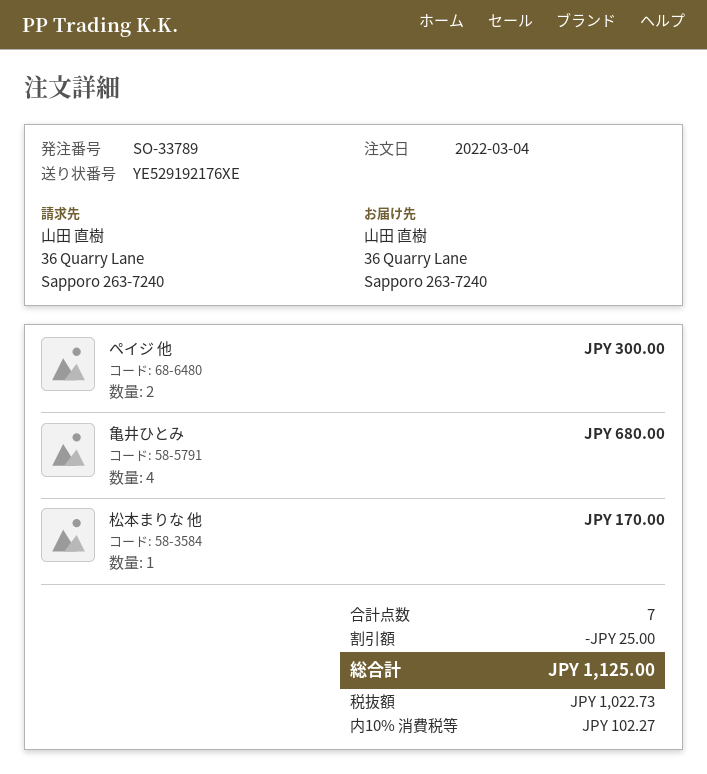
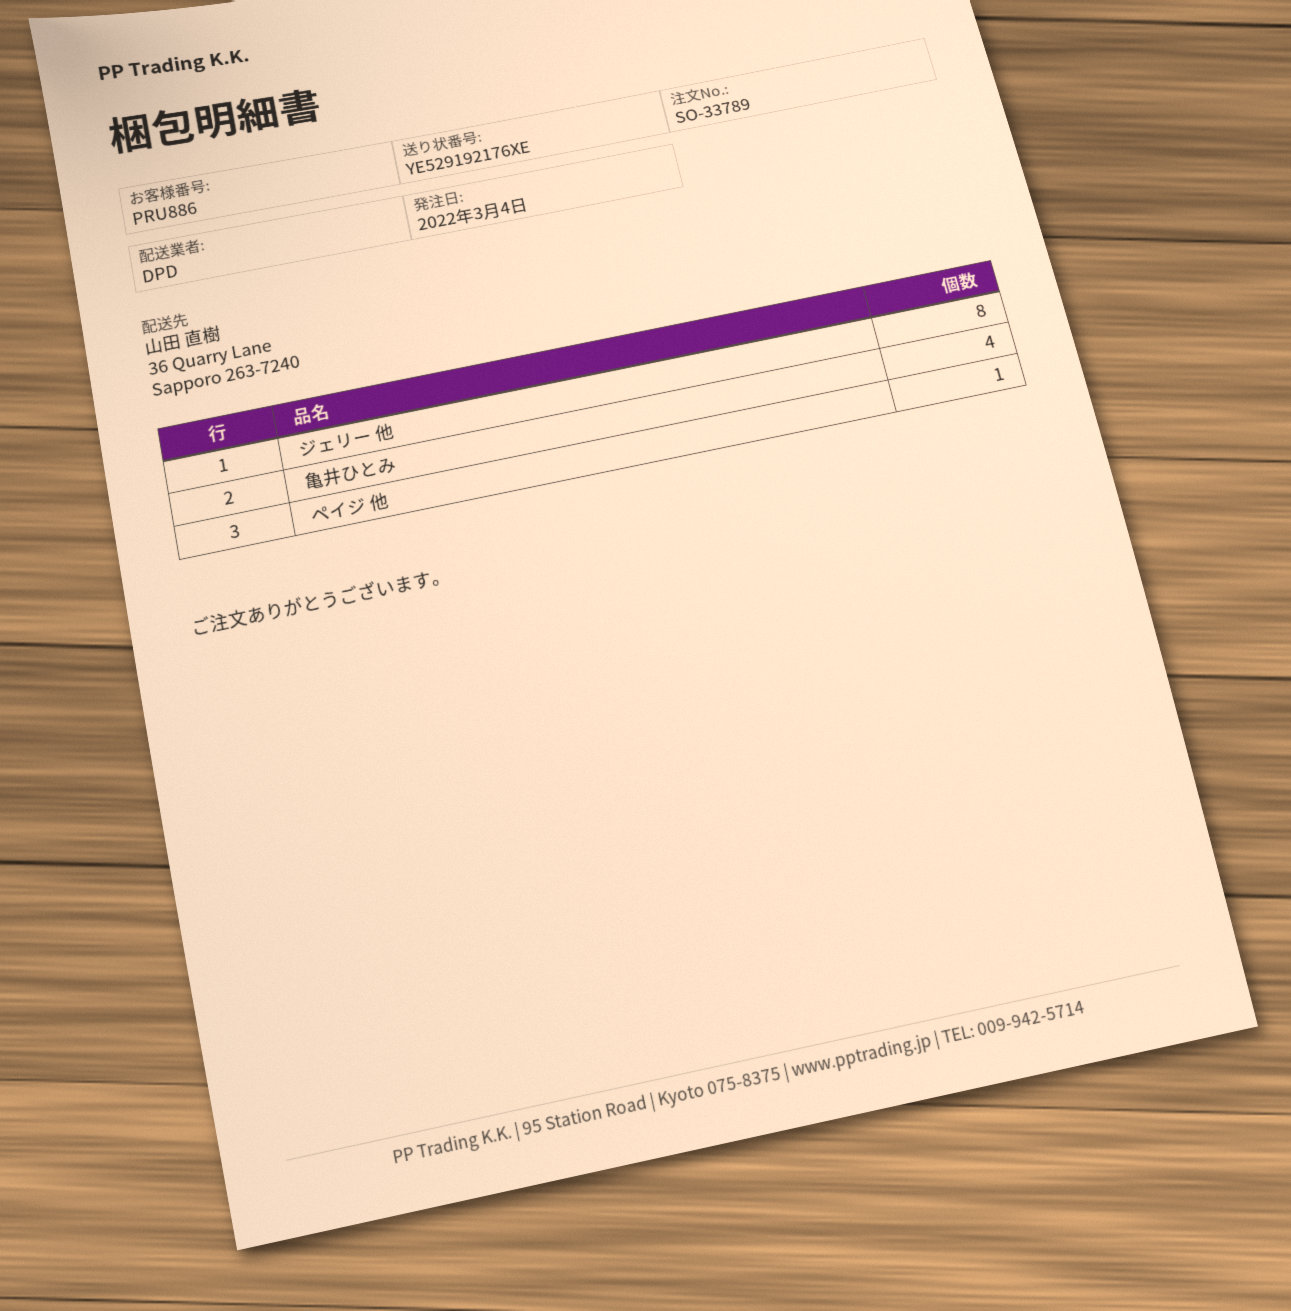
ペイジ 他: 2 -> 1
松本まりな 他: 1 -> none
ジェリー 他: none -> 8

